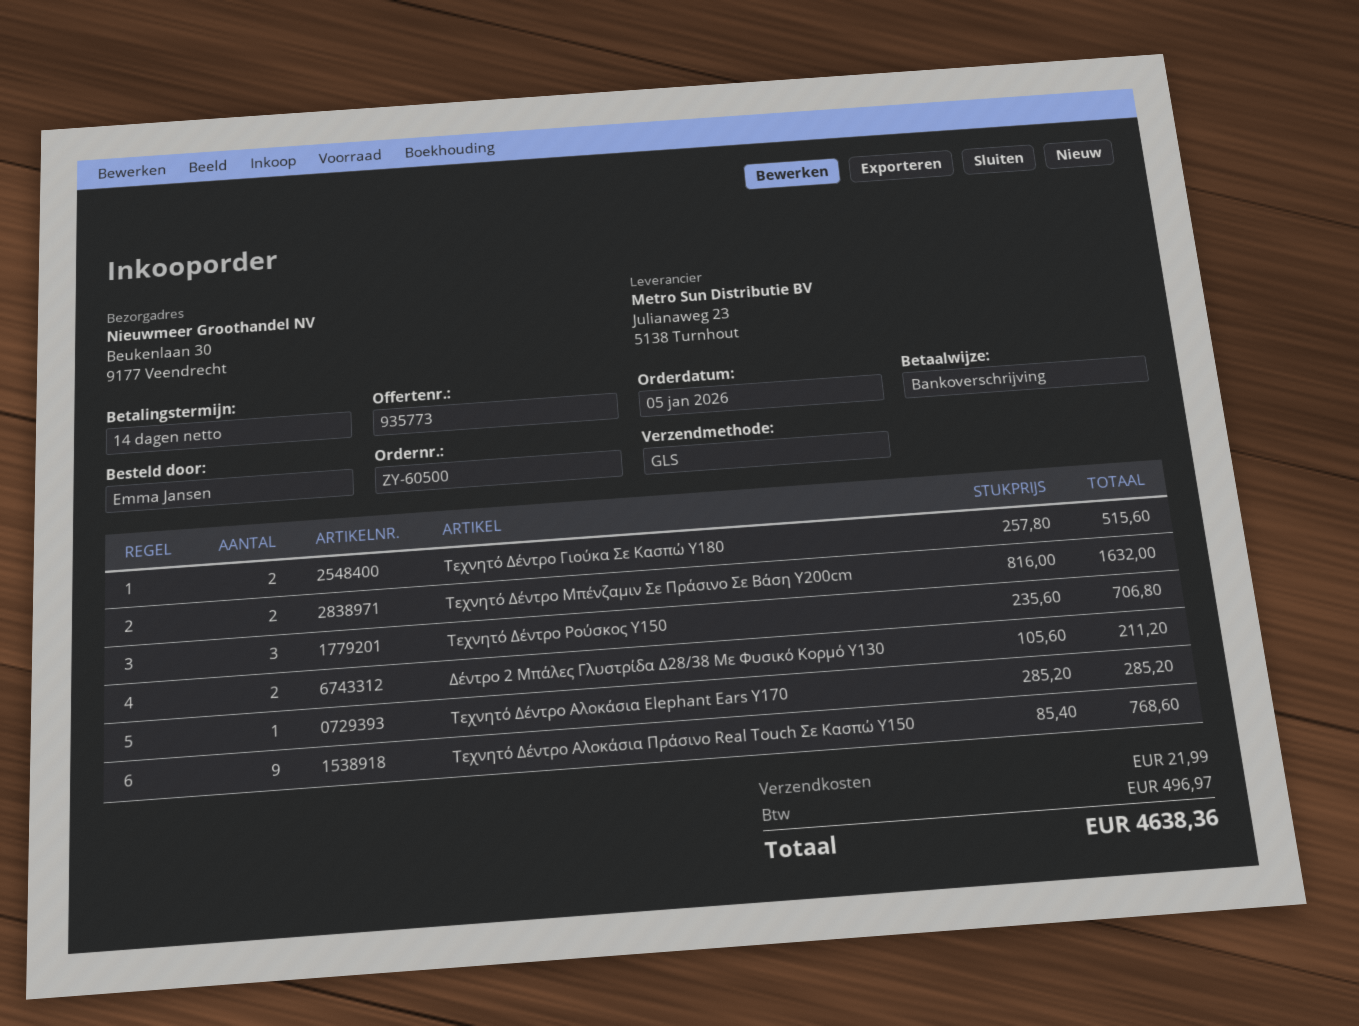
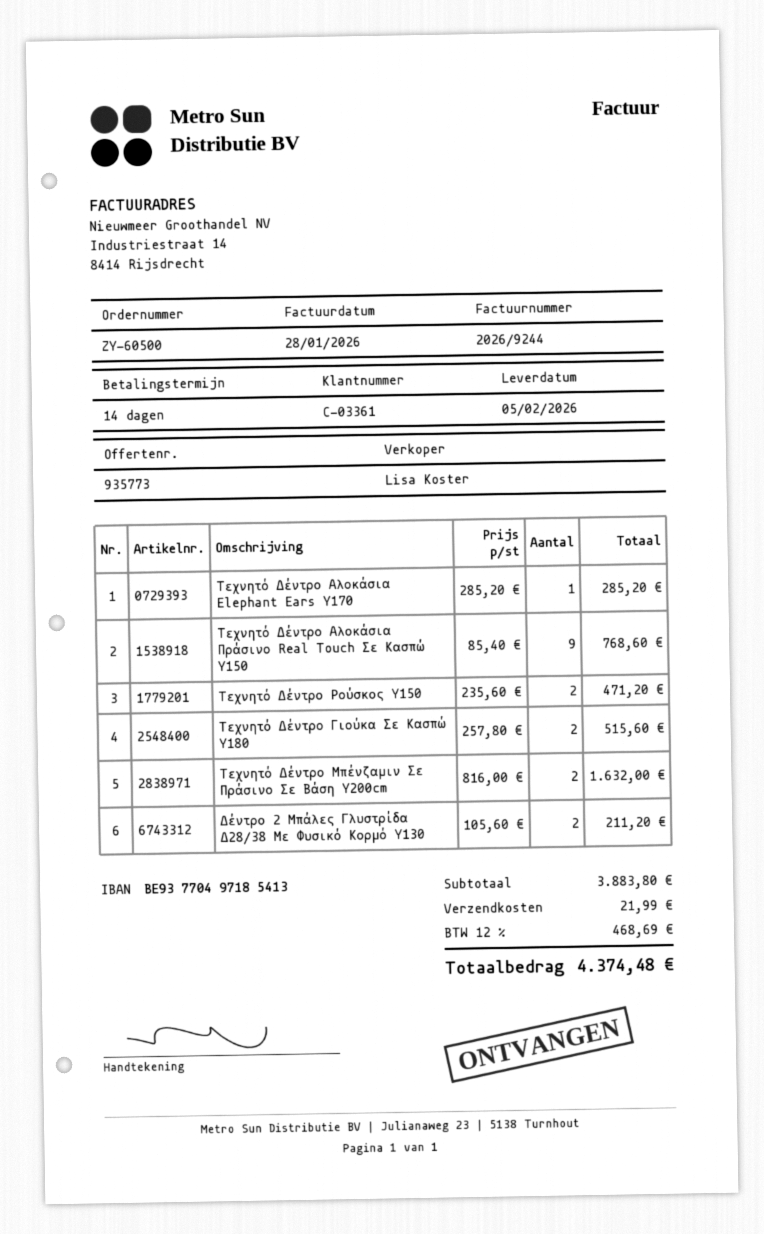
Τεχνητό Δέντρο Ρούσκος Υ150: 3 x 235.60 = 706.80 -> 2 x 235.60 = 471.20
tax: 496.97 -> 468.69
total: 4638.36 -> 4374.48

